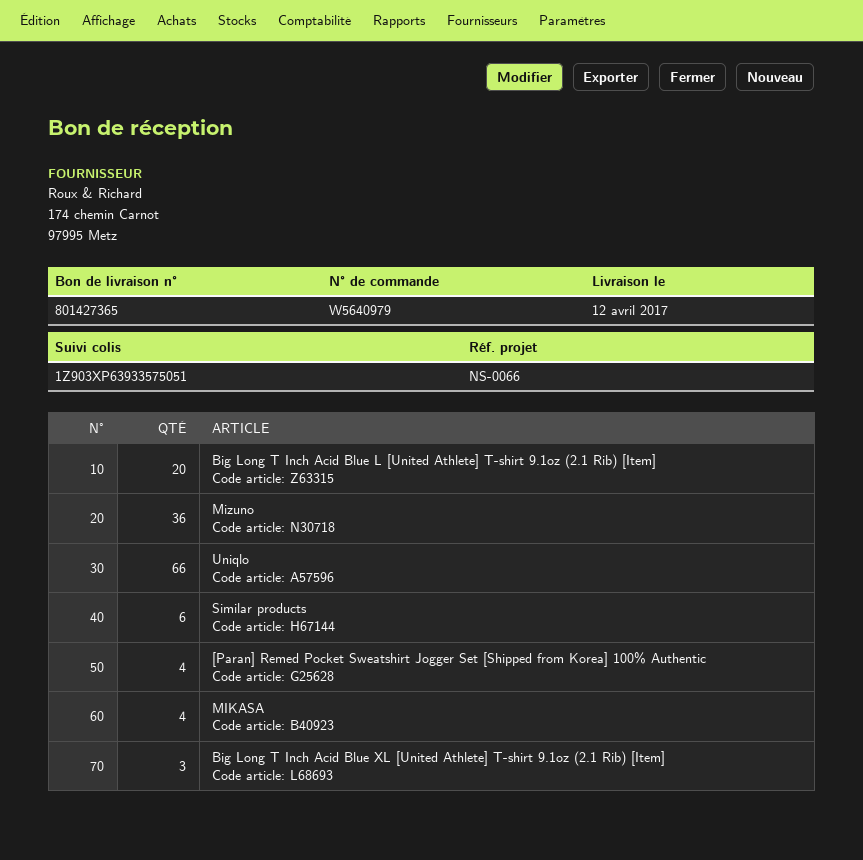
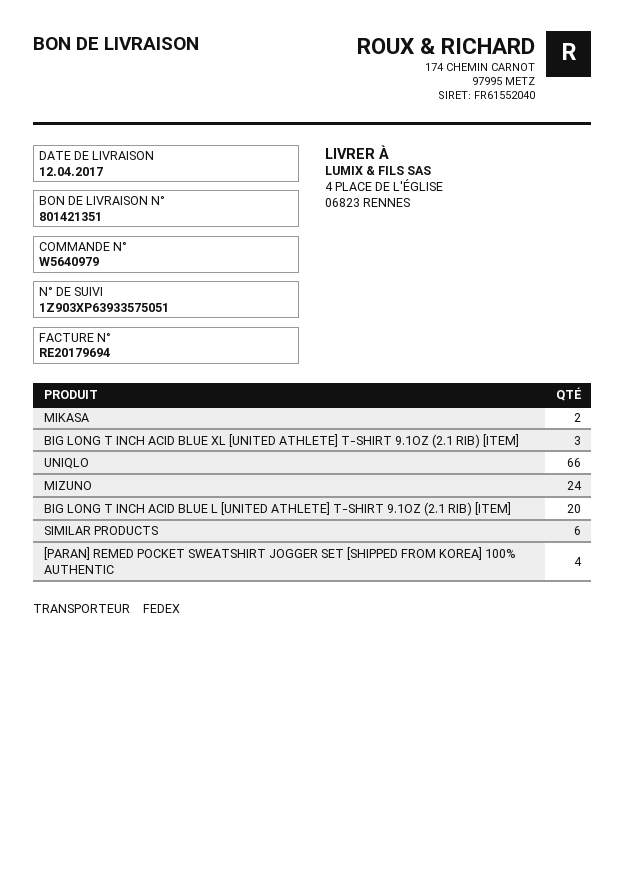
delivery note number: 801427365 -> 801421351
Mizuno: 36 -> 24
MIKASA: 4 -> 2

